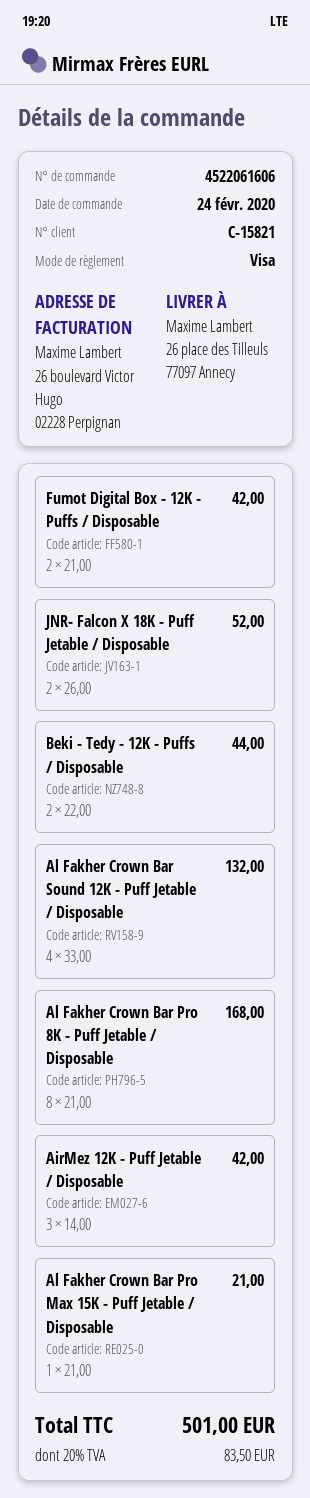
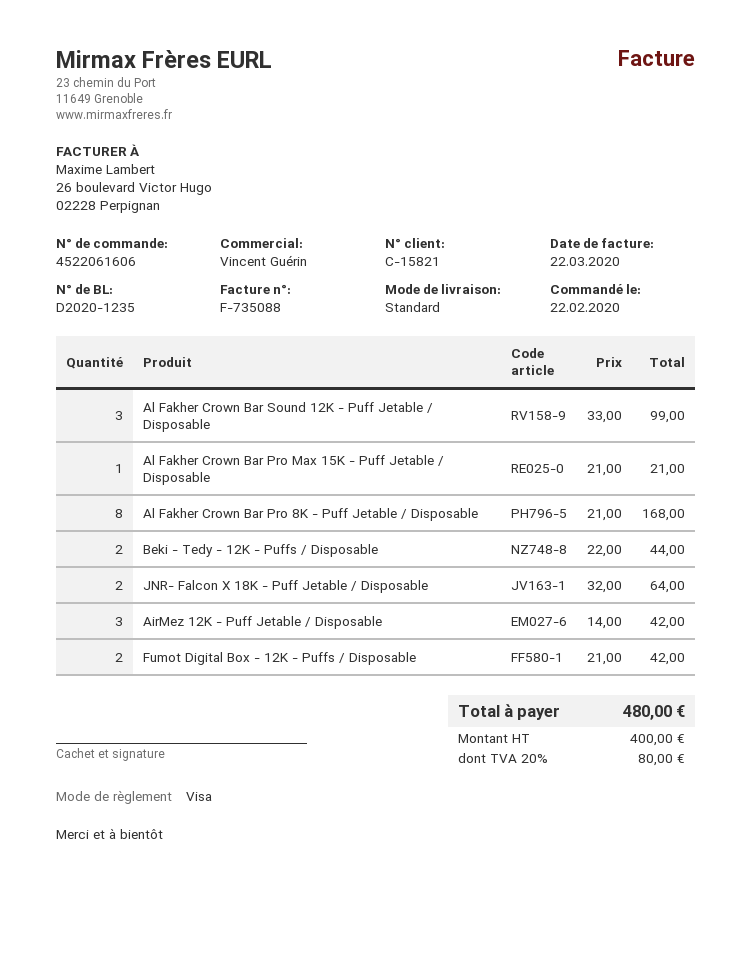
order date: 2020-02-24 -> 2020-02-22
JNR- Falcon X 18K - Puff Jetable / Disposable: 2 x 26.00 = 52.00 -> 2 x 32.00 = 64.00
Al Fakher Crown Bar Sound 12K - Puff Jetable / Disposable: 4 x 33.00 = 132.00 -> 3 x 33.00 = 99.00
tax: 20% = 83.50 -> 20% = 80.00
total: 501.00 -> 480.00

